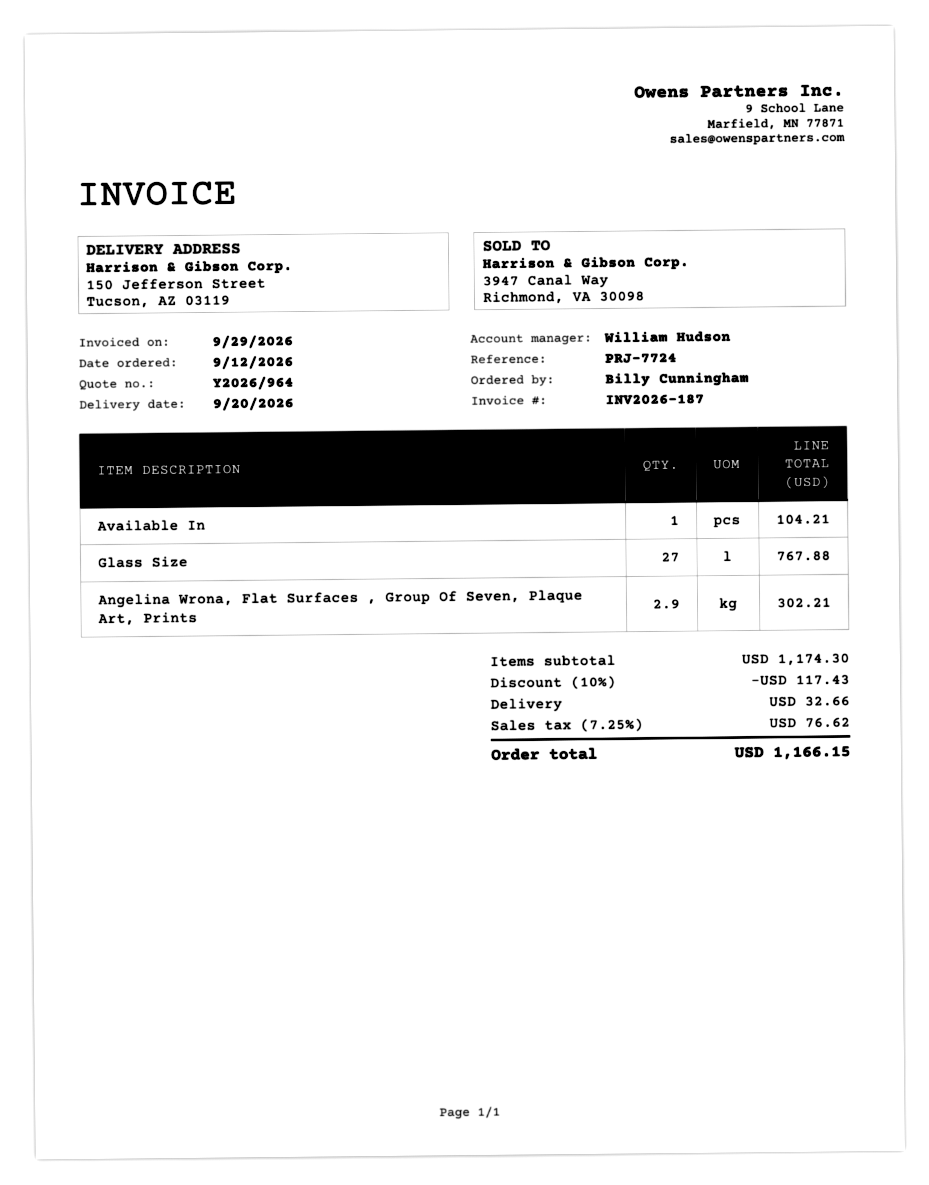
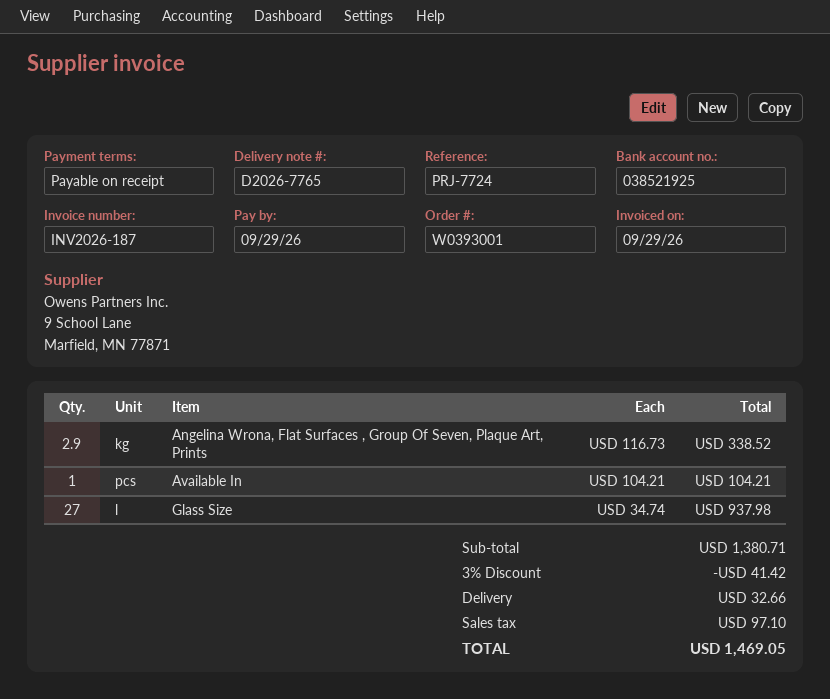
Glass Size: 27 for 767.88 -> 27 for 937.98
Angelina Wrona, Flat Surfaces , Group Of Seven, Plaque Art, Prints: 2.9 for 302.21 -> 2.9 for 338.52
subtotal: 1174.30 -> 1380.71
discount: 10% = 117.43 -> 3% = 41.42
tax: 76.62 -> 97.10
total: 1166.15 -> 1469.05

